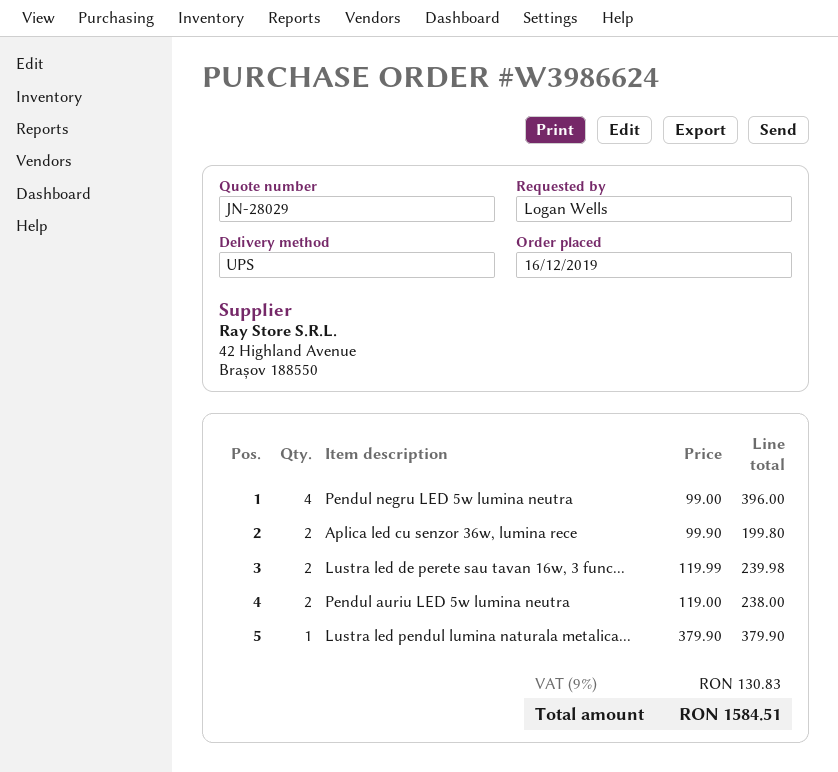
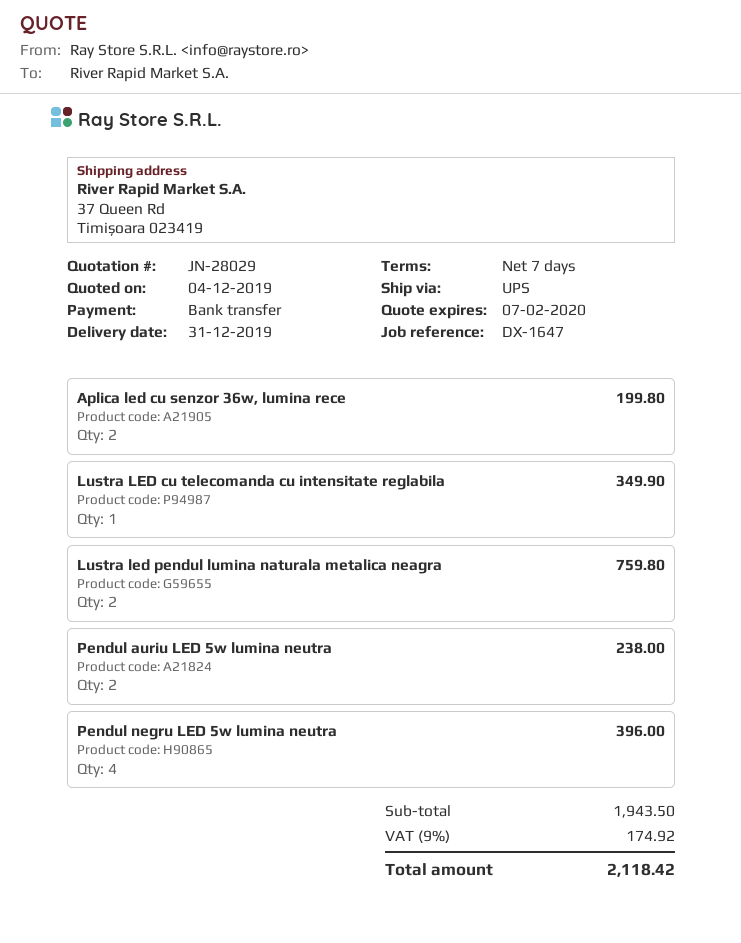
Lustra led de perete sau tavan 16w, 3 func...: 2 for 239.98 -> none
Lustra led pendul lumina naturala metalica...: 1 for 379.90 -> 2 for 759.80
Lustra LED cu telecomanda cu intensitate reglabila: none -> 1 for 349.90
tax: 9% = 130.83 -> 9% = 174.92
total: 1584.51 -> 2118.42

